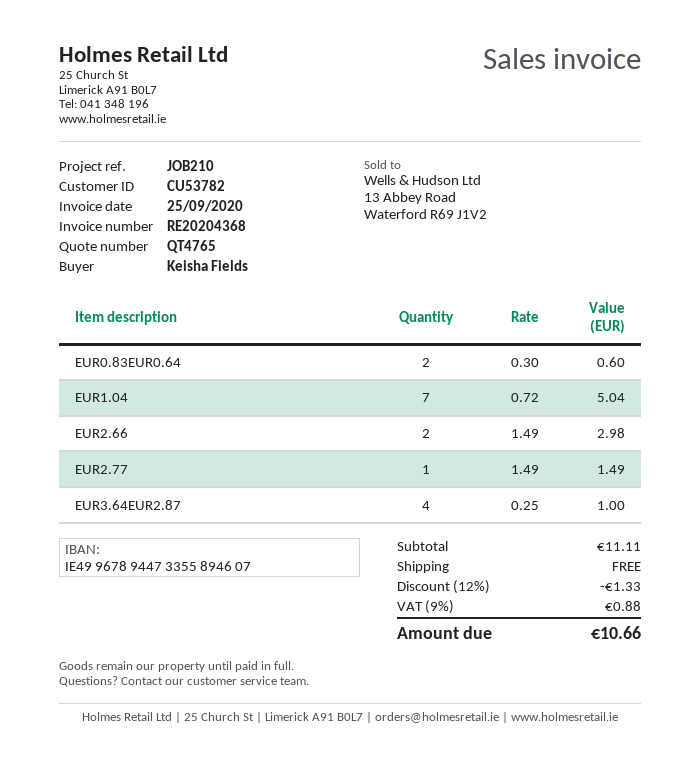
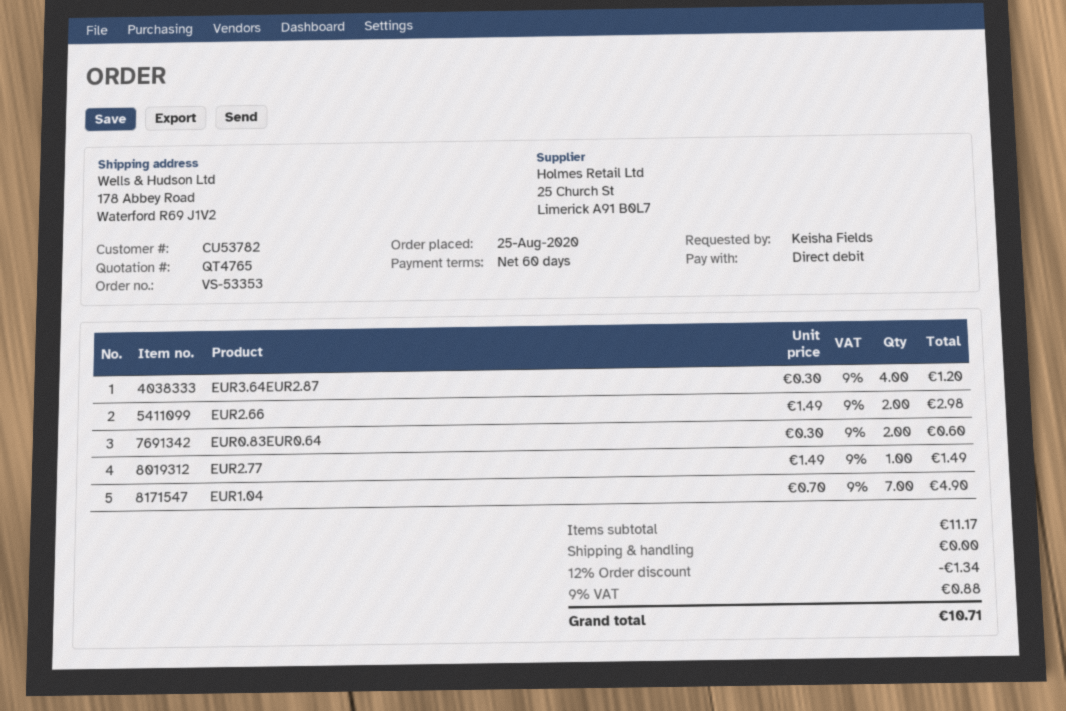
EUR1.04: 7 x 0.72 = 5.04 -> 7 x 0.70 = 4.90
EUR3.64EUR2.87: 4 x 0.25 = 1.00 -> 4 x 0.30 = 1.20
subtotal: 11.11 -> 11.17
discount: 12% = 1.33 -> 12% = 1.34
total: 10.66 -> 10.71

